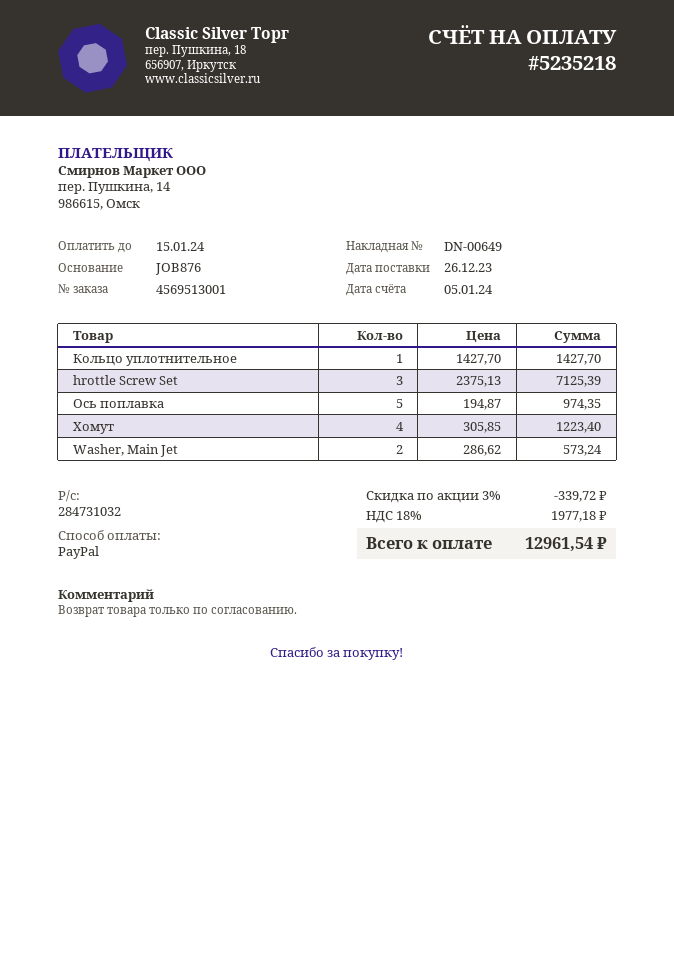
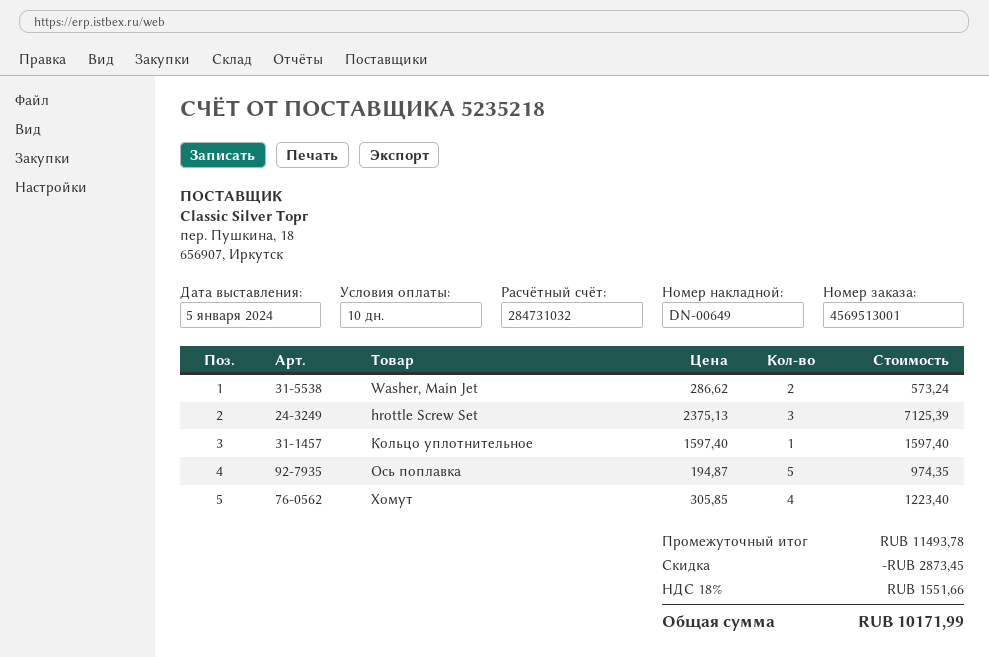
Кольцо уплотнительное: 1 x 1427.70 = 1427.70 -> 1 x 1597.40 = 1597.40
discount: 339.72 -> 2873.45
tax: 18% = 1977.18 -> 18% = 1551.66
total: 12961.54 -> 10171.99

